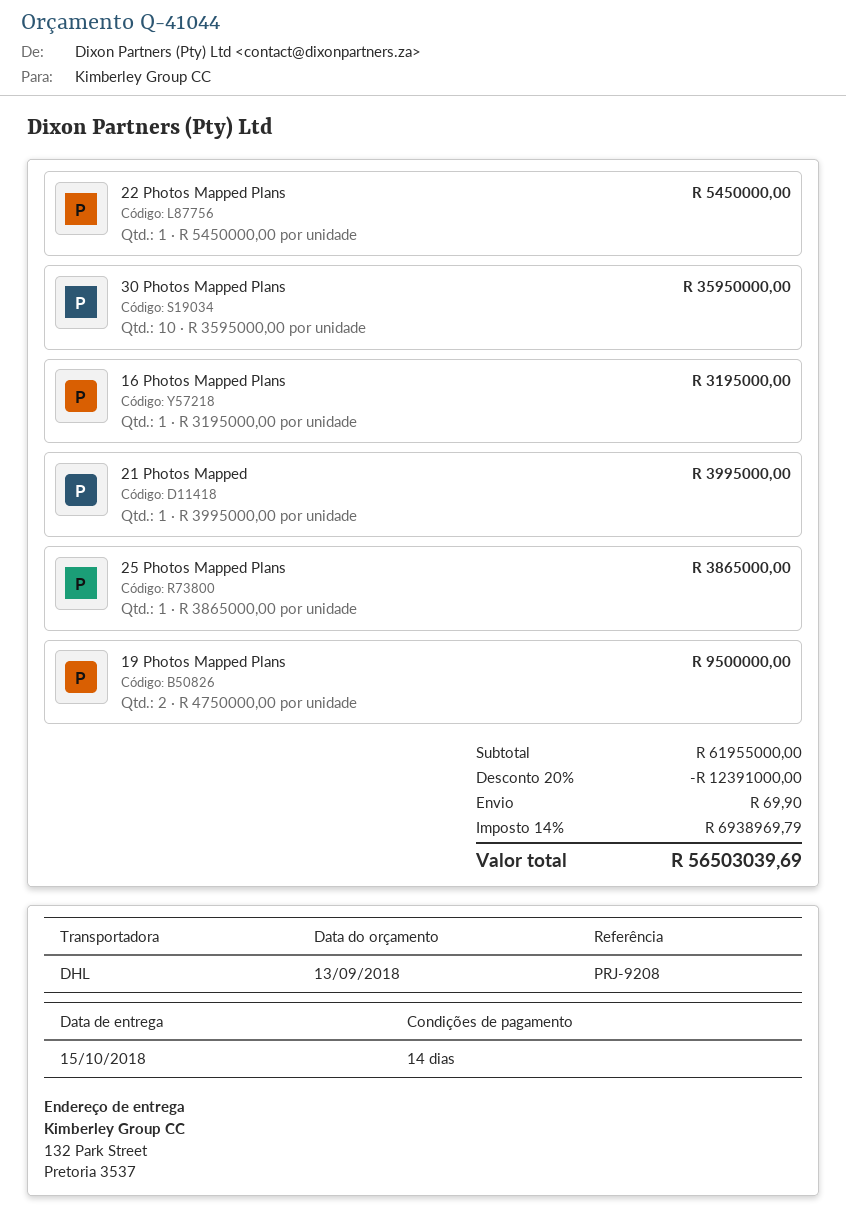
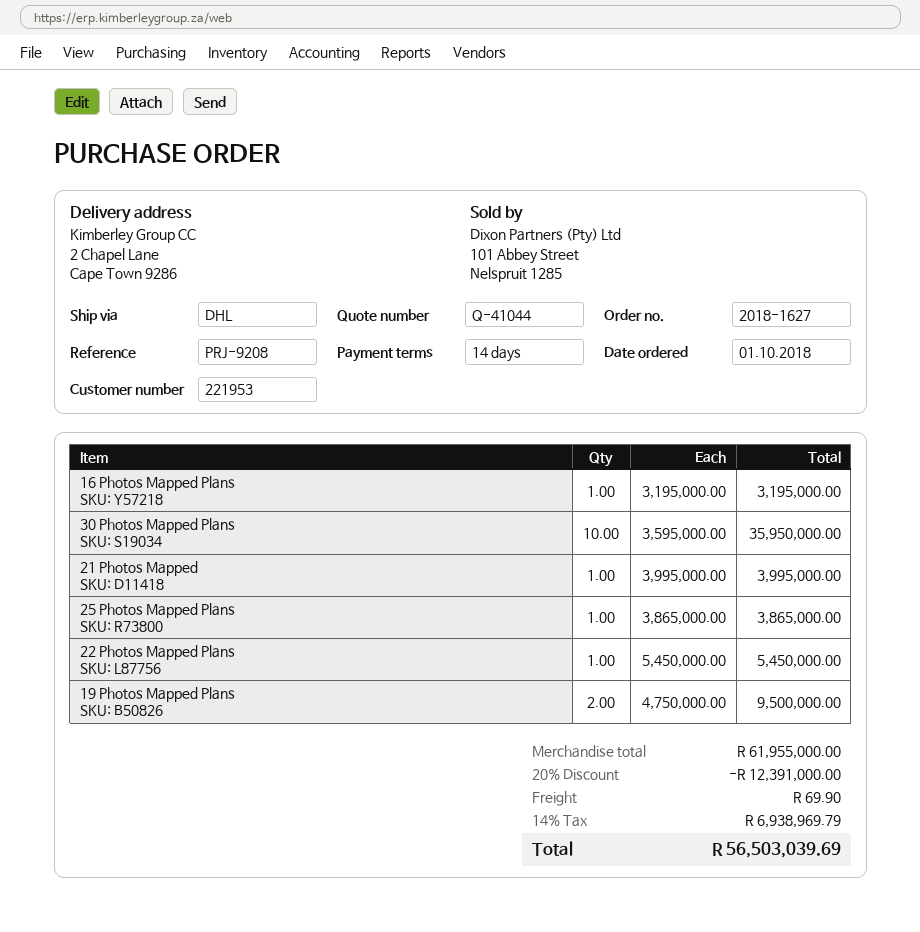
ship to: 132 Park Street, Pretoria 3537 -> 2 Chapel Lane, Cape Town 9286

